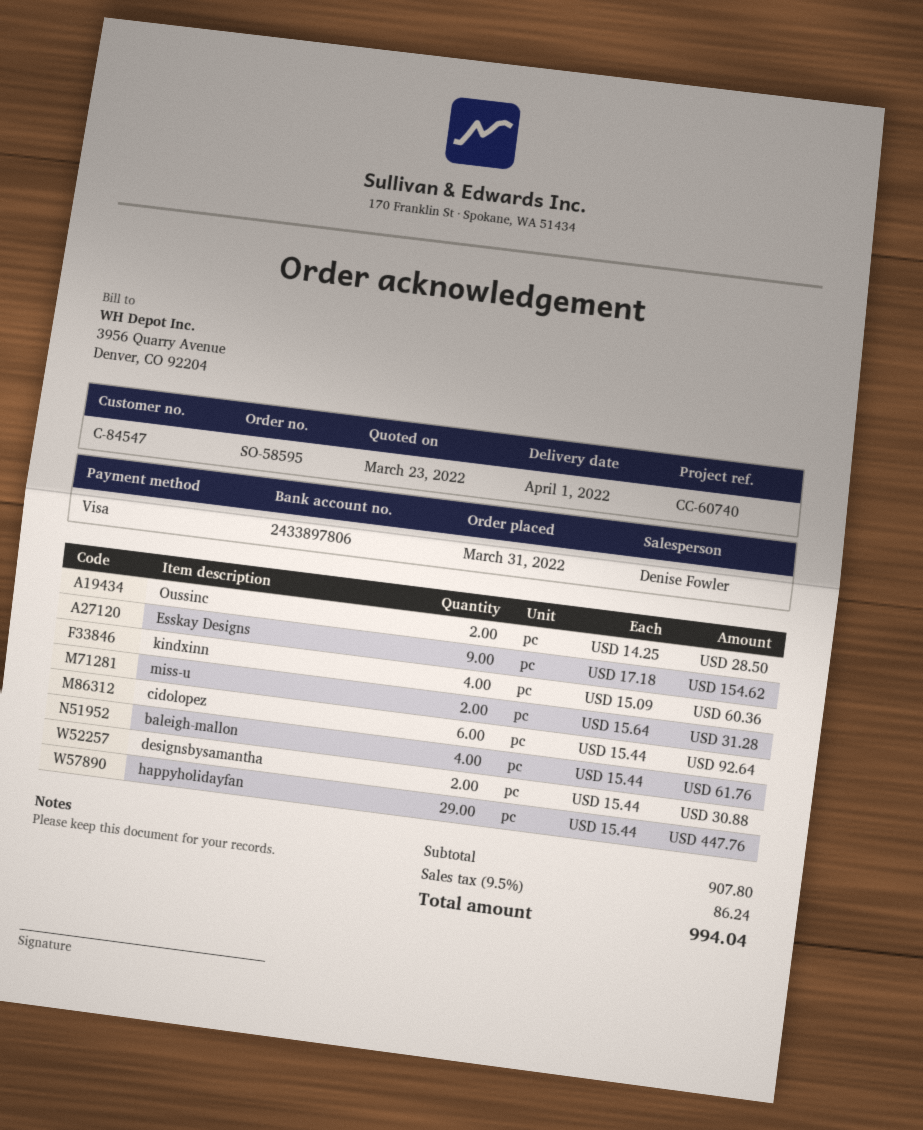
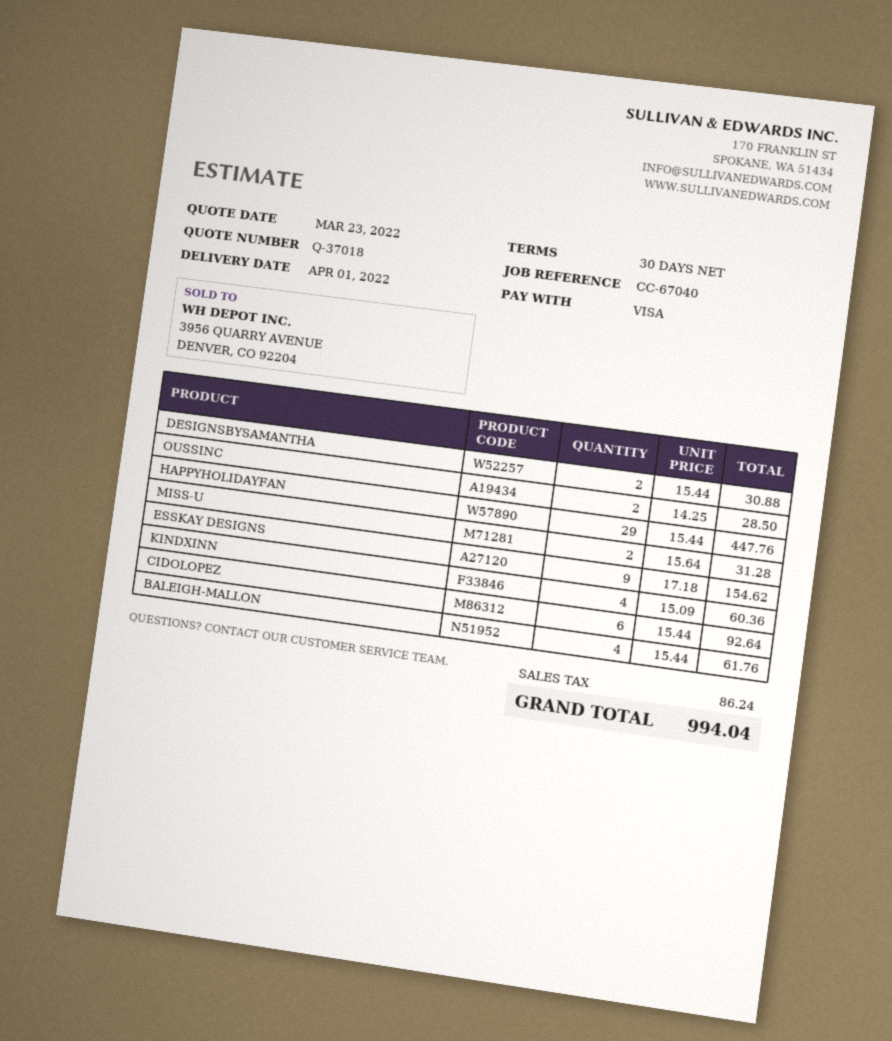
reference: CC-60740 -> CC-67040

